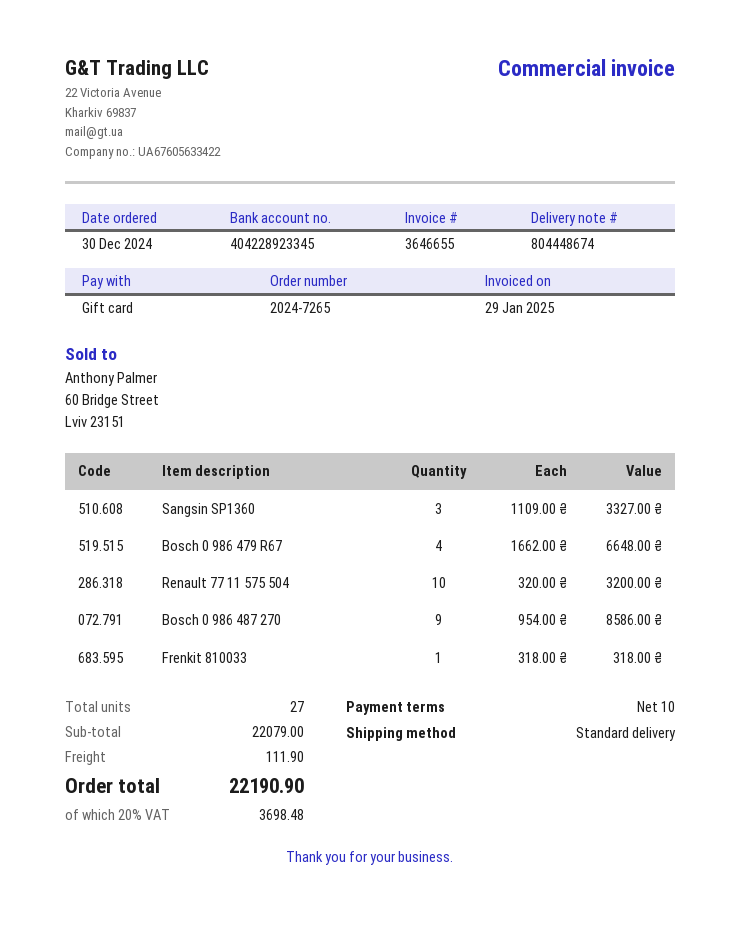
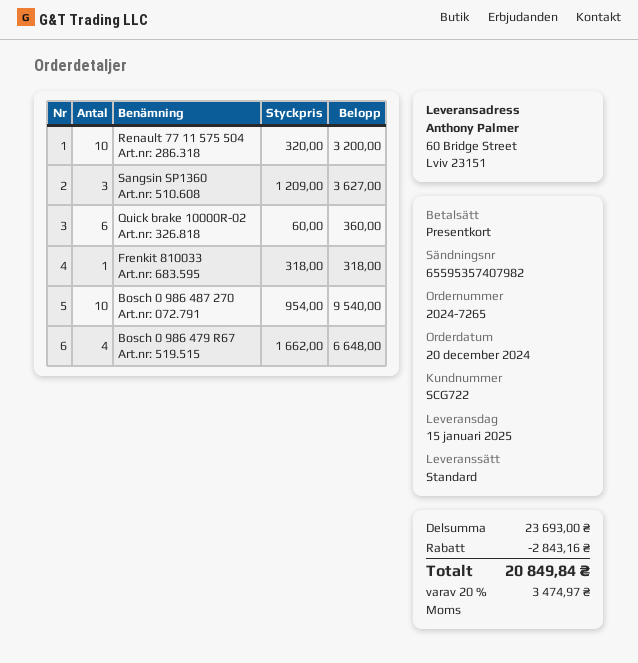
order date: 2024-12-30 -> 2024-12-20
Sangsin SP1360: 3 x 1109.00 = 3327.00 -> 3 x 1209.00 = 3627.00
Bosch 0 986 487 270: 9 x 954.00 = 8586.00 -> 10 x 954.00 = 9540.00
Quick brake 10000R-02: none -> 6 x 60.00 = 360.00
subtotal: 22079.00 -> 23693.00
discount: none -> 2843.16
shipping: 111.90 -> none
tax: 20% = 3698.48 -> 20% = 3474.97
total: 22190.90 -> 20849.84

